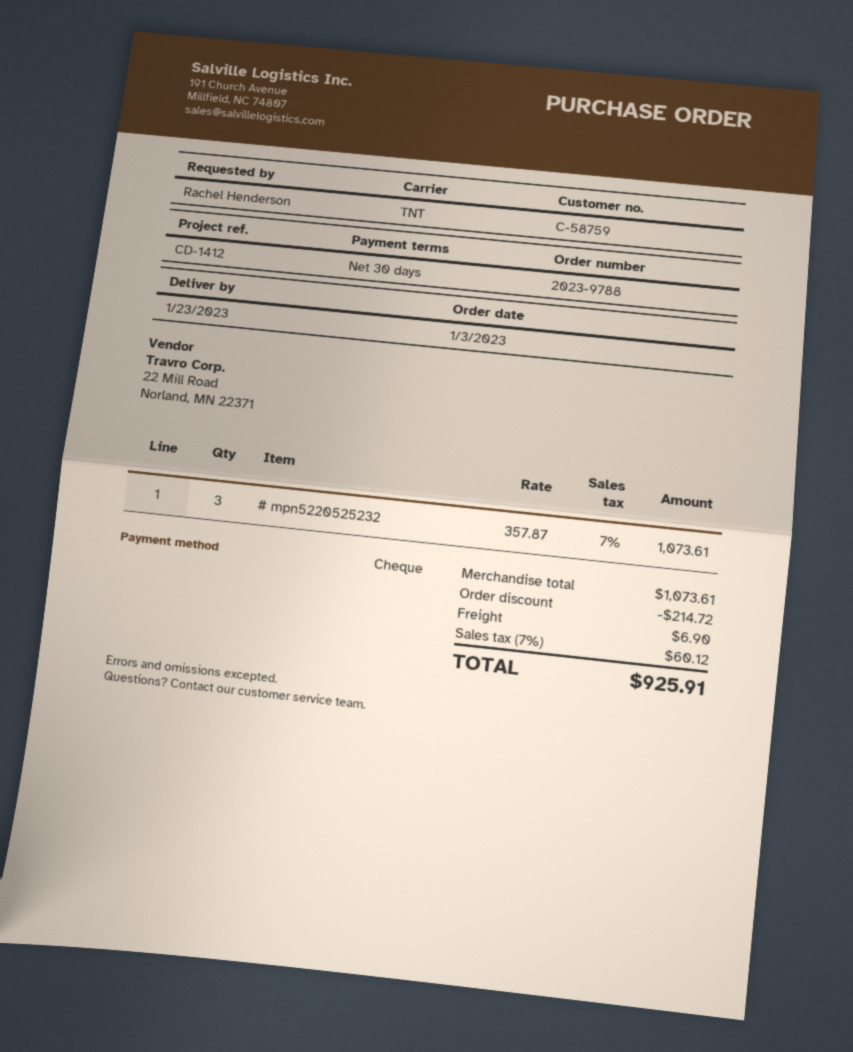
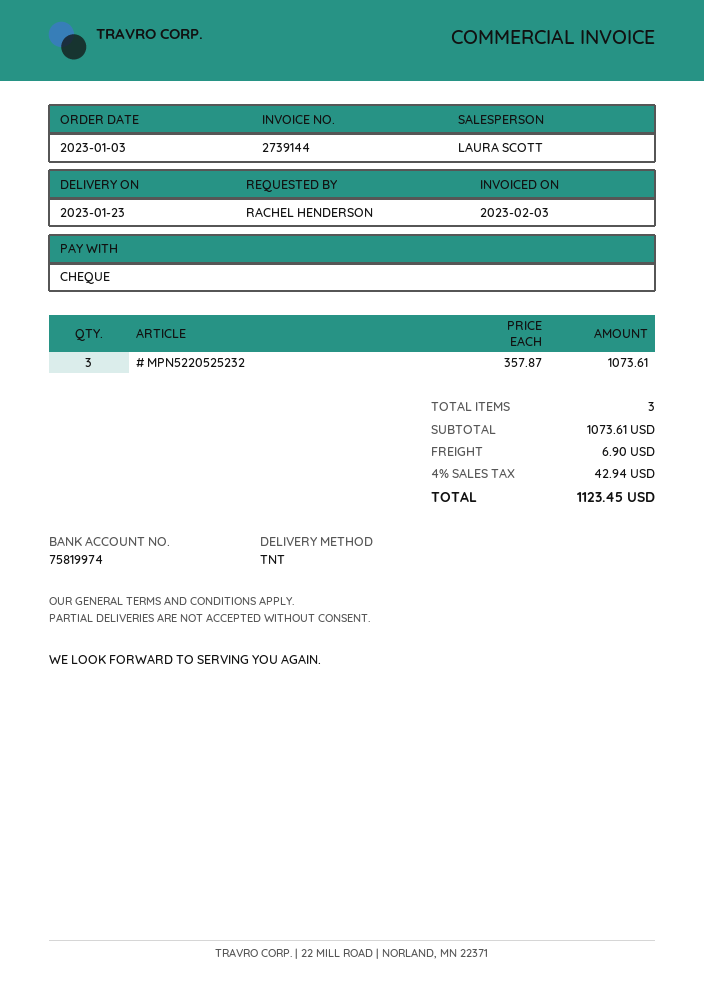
discount: 214.72 -> none
tax: 7% = 60.12 -> 4% = 42.94
total: 925.91 -> 1123.45

